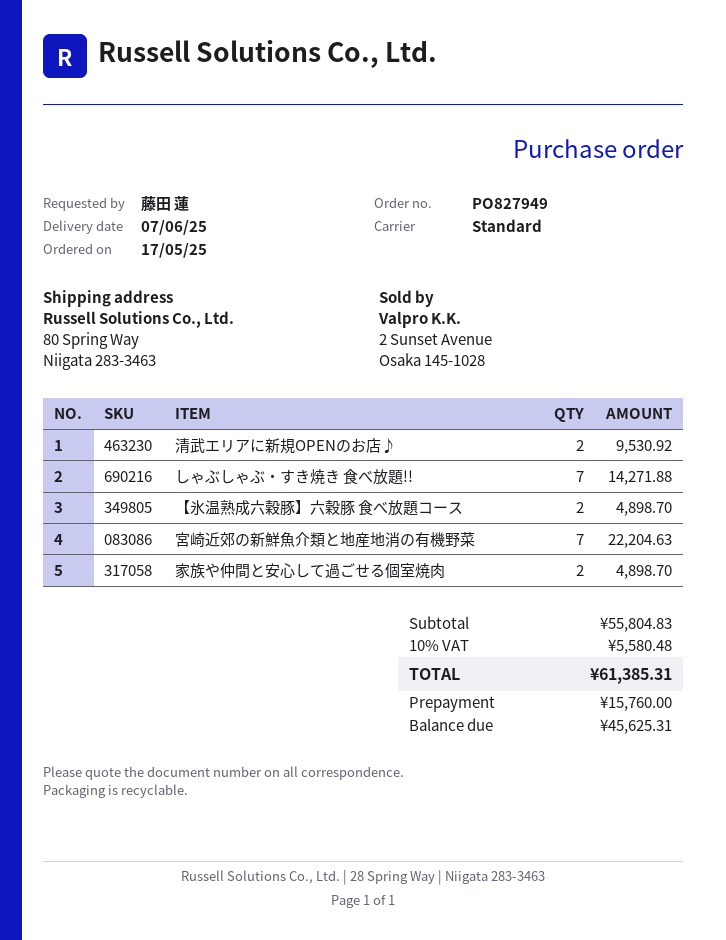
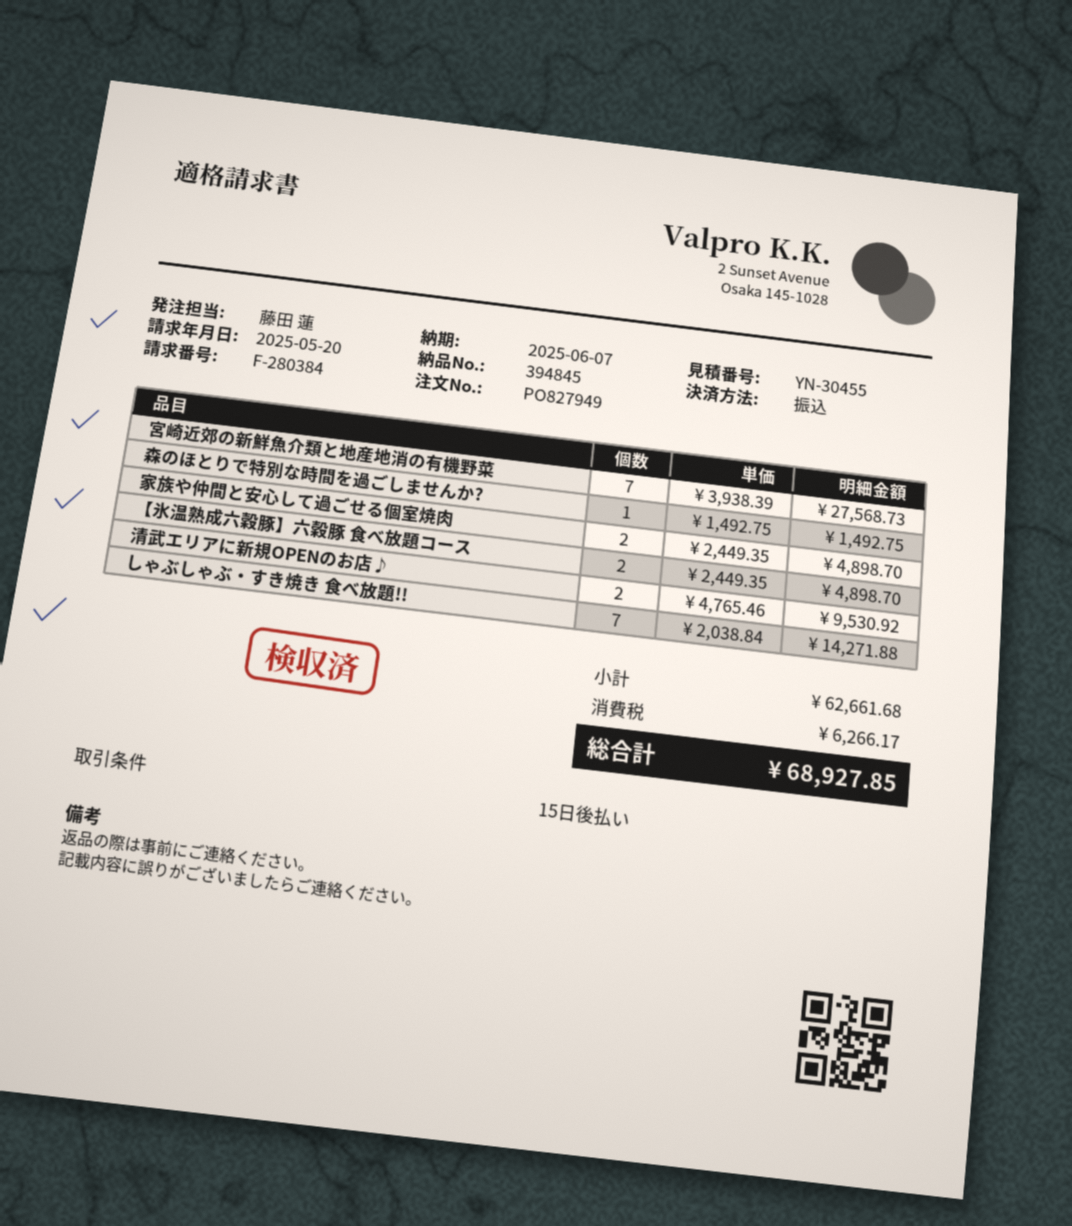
宮崎近郊の新鮮魚介類と地産地消の有機野菜: 7 for 22204.63 -> 7 for 27568.73
森のほとりで特別な時間を過ごしませんか?: none -> 1 for 1492.75
subtotal: 55804.83 -> 62661.68
tax: 5580.48 -> 6266.17
total: 61385.31 -> 68927.85

